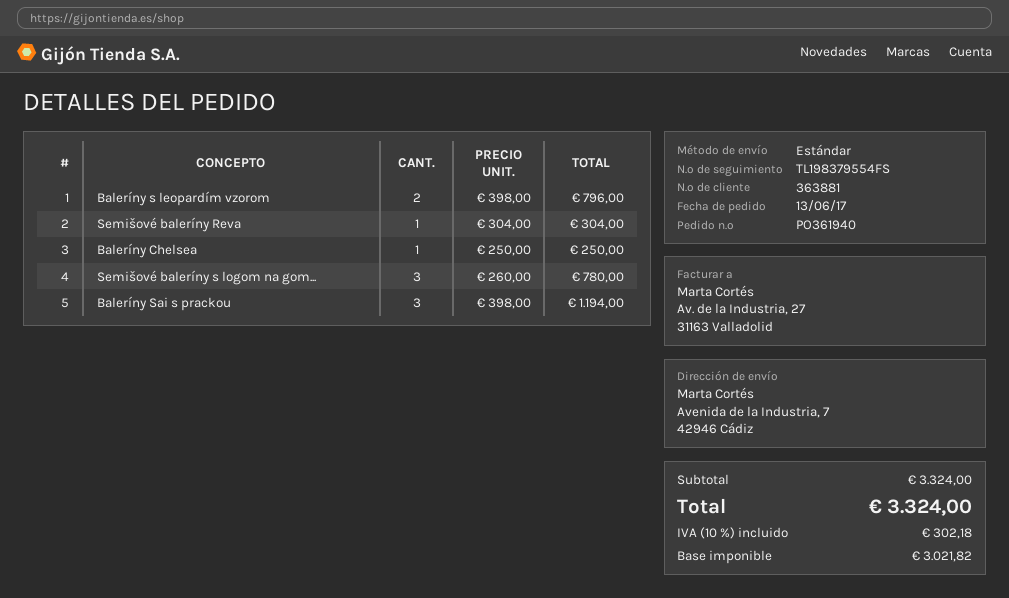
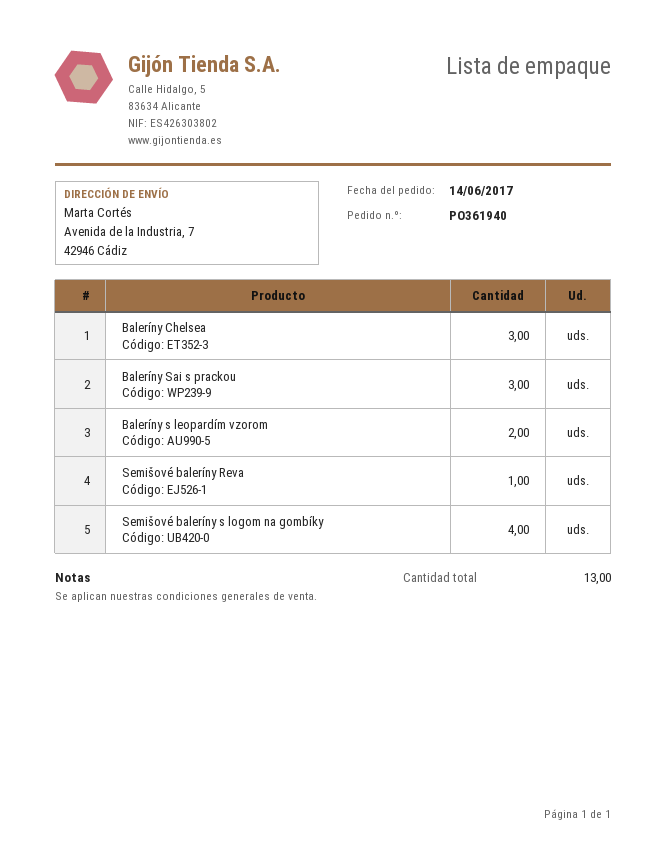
order date: 2017-06-13 -> 2017-06-14
Baleríny Chelsea: 1 -> 3
Semišové baleríny s logom na gom...: 3 -> 4

